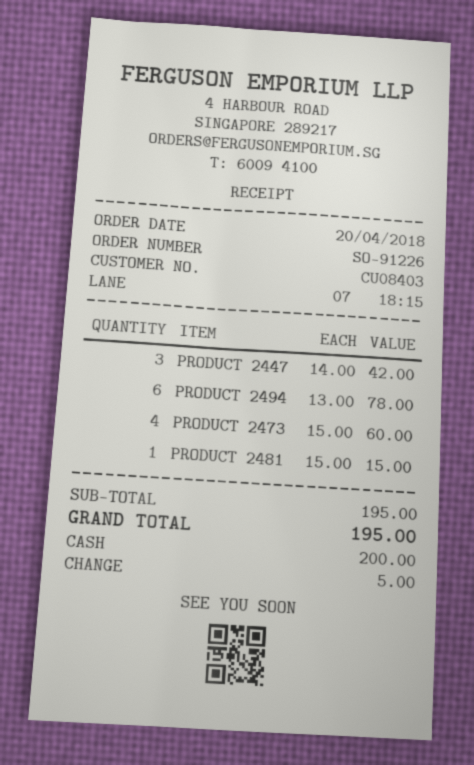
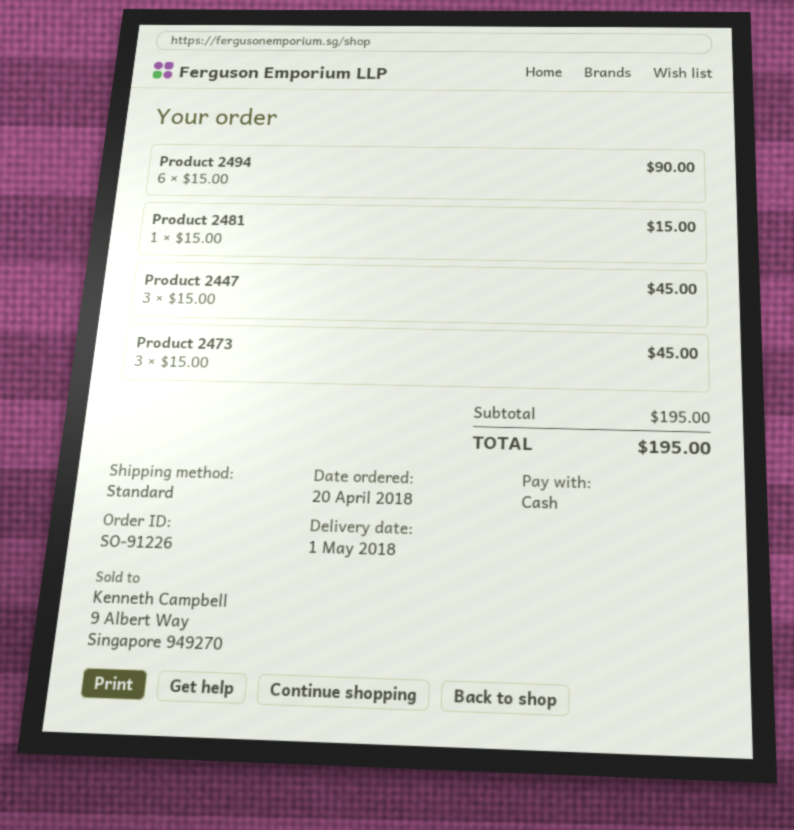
PRODUCT 2447: 3 x 14.00 = 42.00 -> 3 x 15.00 = 45.00
PRODUCT 2494: 6 x 13.00 = 78.00 -> 6 x 15.00 = 90.00
PRODUCT 2473: 4 x 15.00 = 60.00 -> 3 x 15.00 = 45.00

